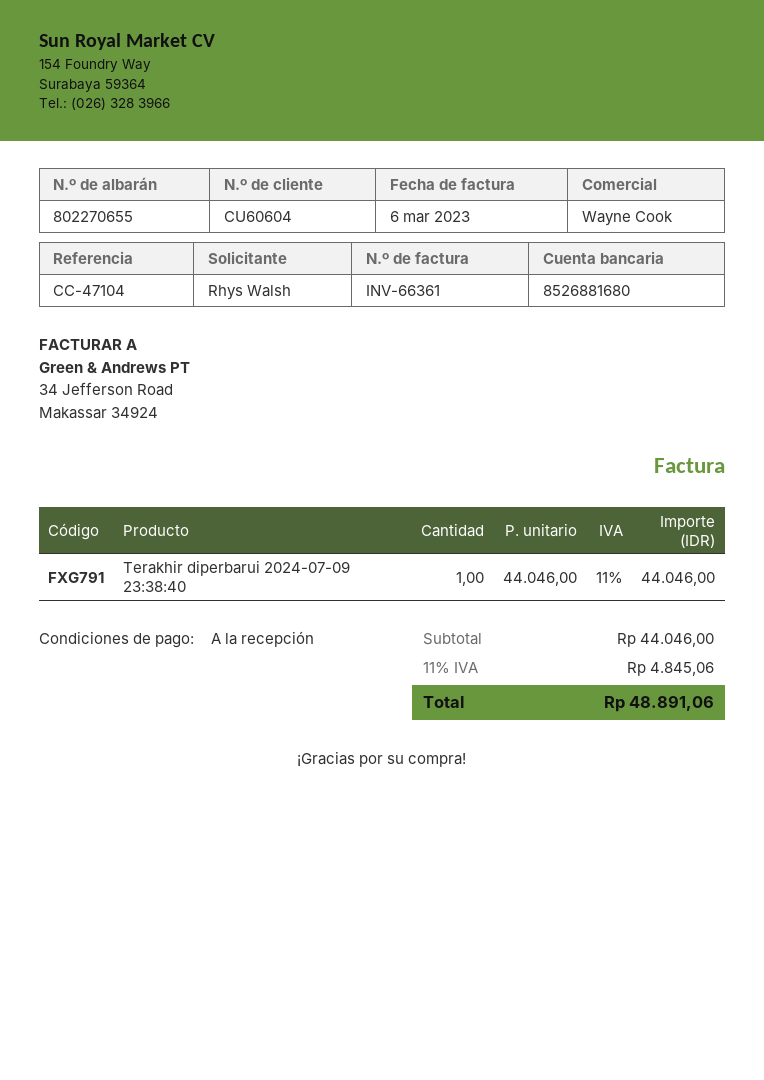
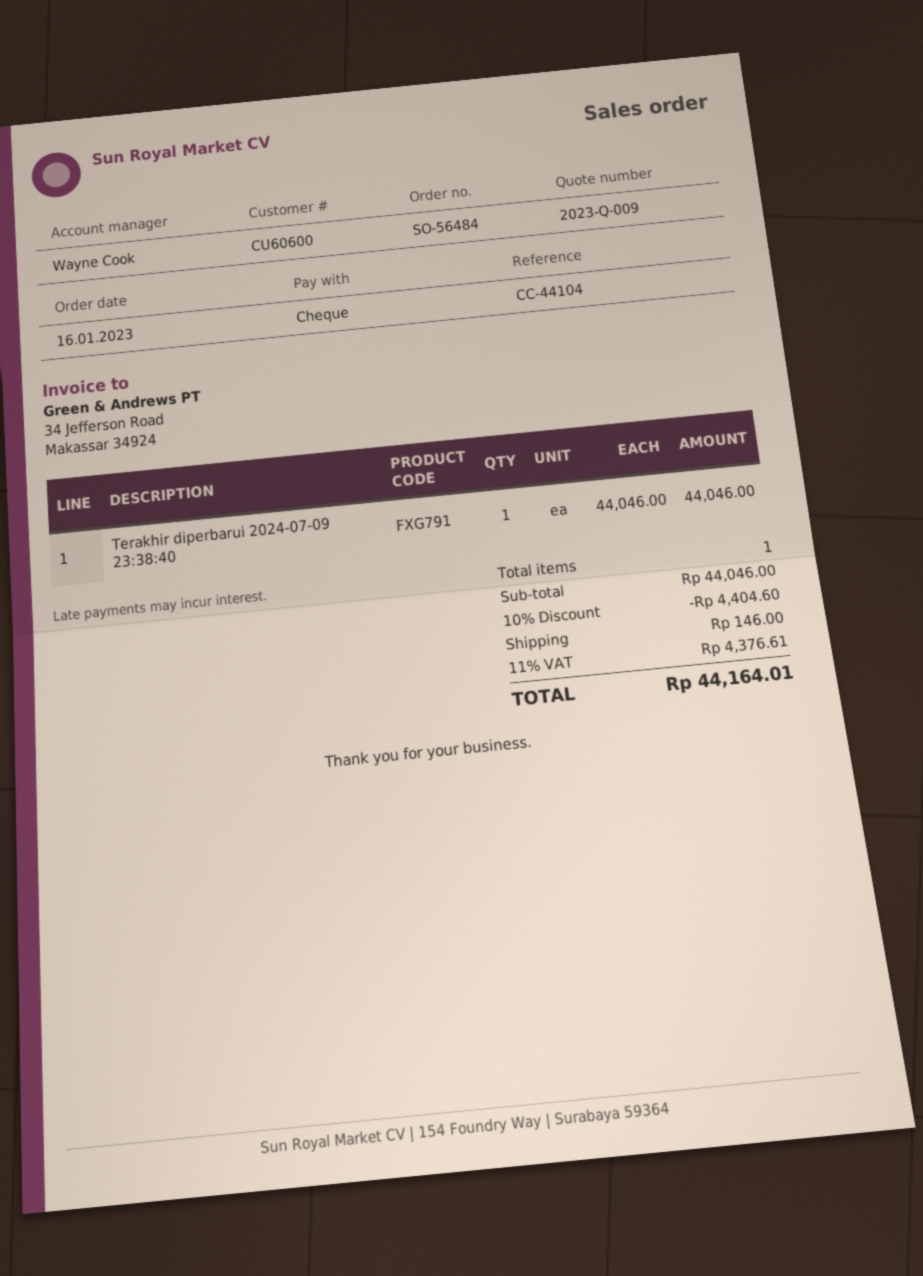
customer number: CU60604 -> CU60600
reference: CC-47104 -> CC-44104
discount: none -> 10% = 4404.60
shipping: none -> 146.00
tax: 11% = 4845.06 -> 11% = 4376.61
total: 48891.06 -> 44164.01

